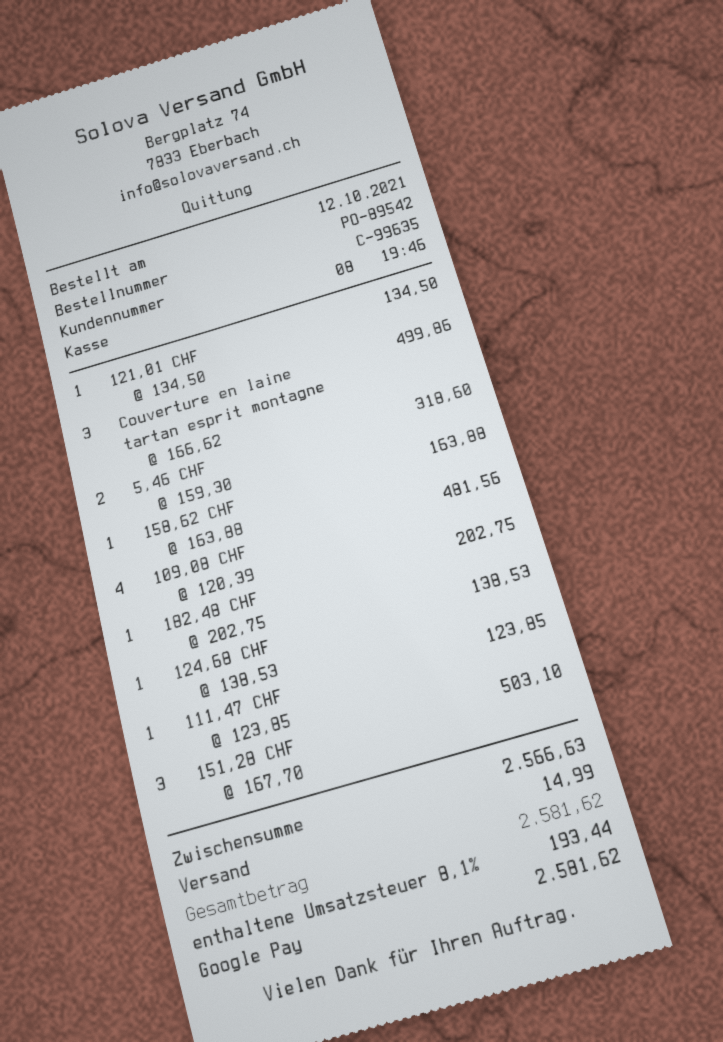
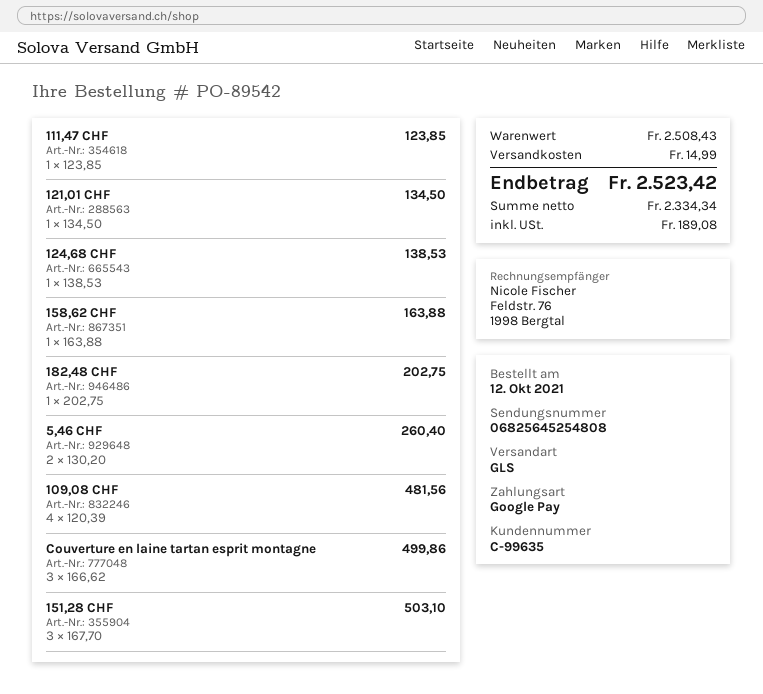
5,46 CHF: 2 x 159.30 = 318.60 -> 2 x 130.20 = 260.40
subtotal: 2566.63 -> 2508.43
tax: 193.44 -> 189.08
total: 2581.62 -> 2523.42

